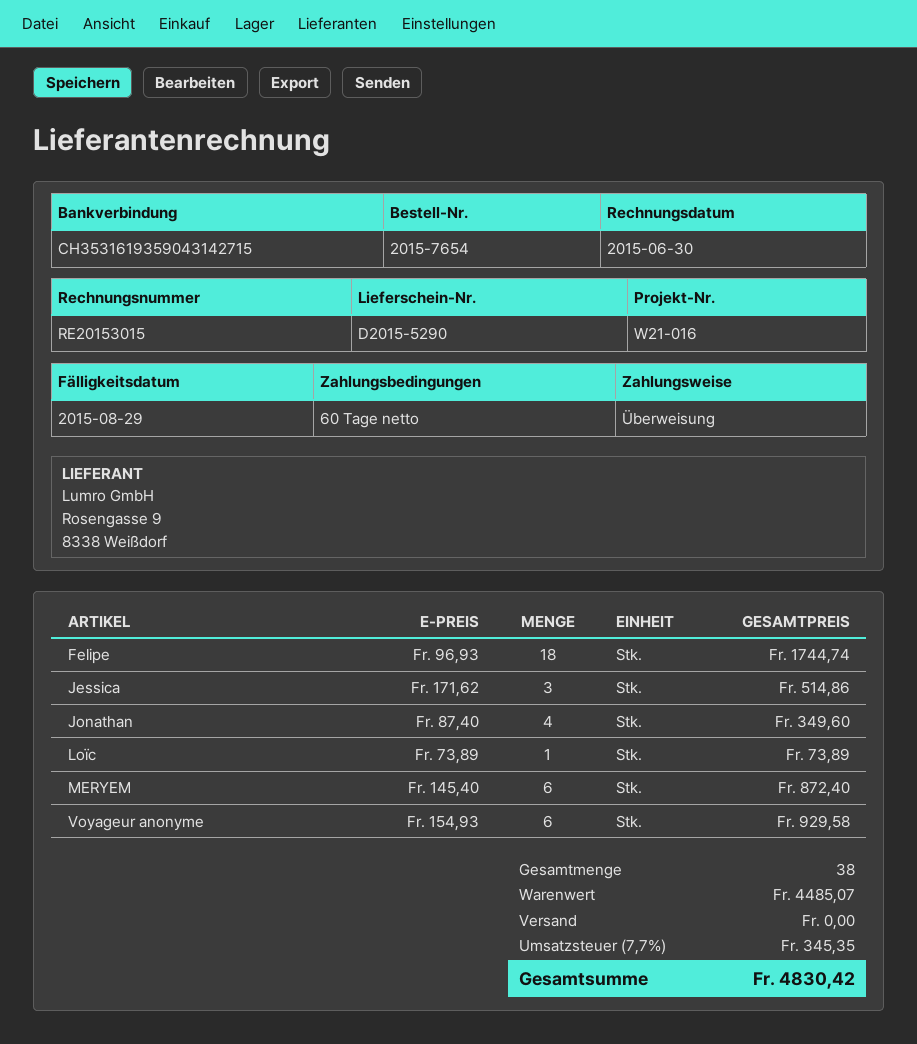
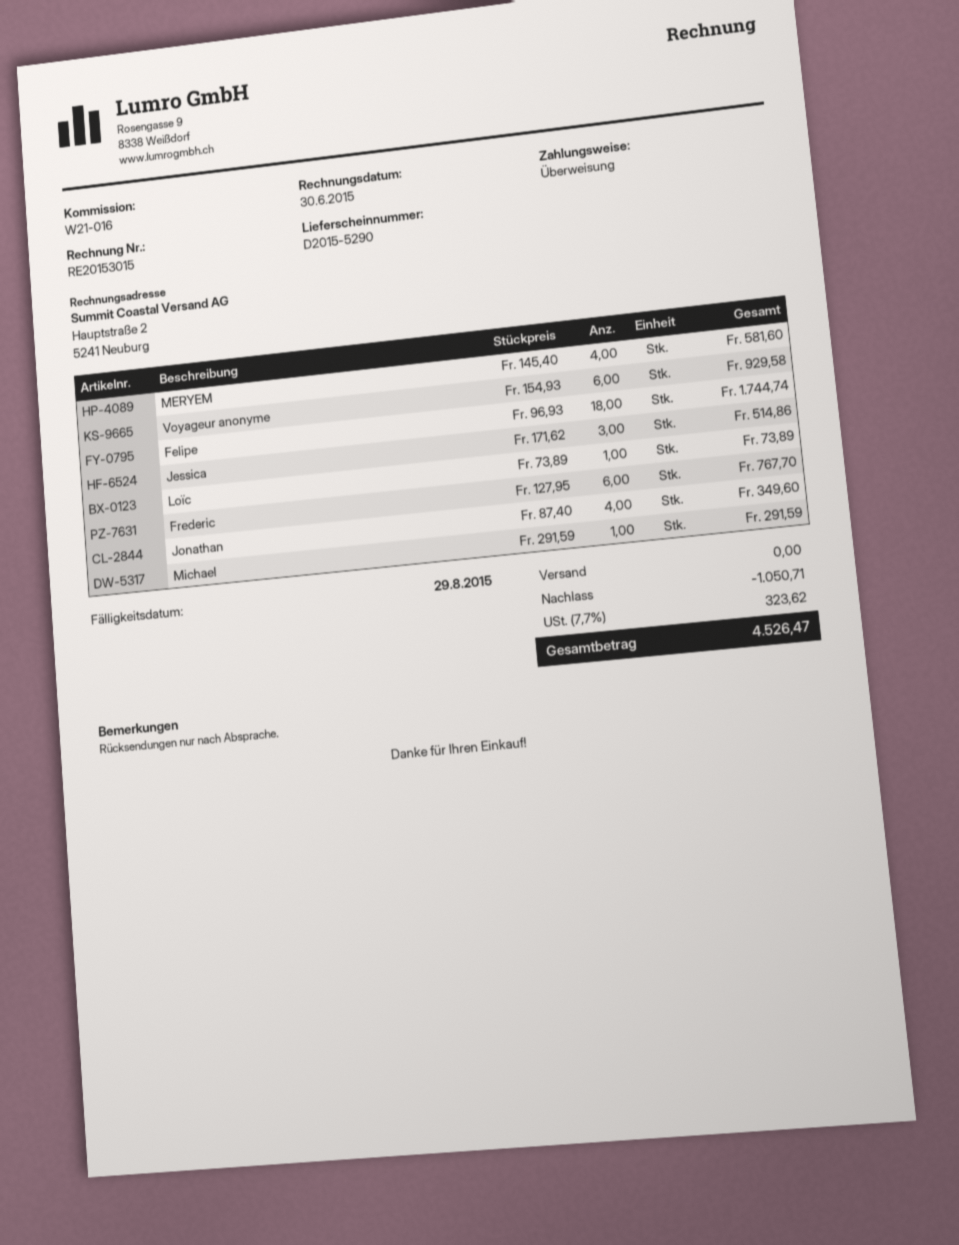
MERYEM: 6 x 145.40 = 872.40 -> 4 x 145.40 = 581.60
Frederic: none -> 6 x 127.95 = 767.70
Michael: none -> 1 x 291.59 = 291.59
discount: none -> 1050.71
tax: 7.7% = 345.35 -> 7.7% = 323.62
total: 4830.42 -> 4526.47

